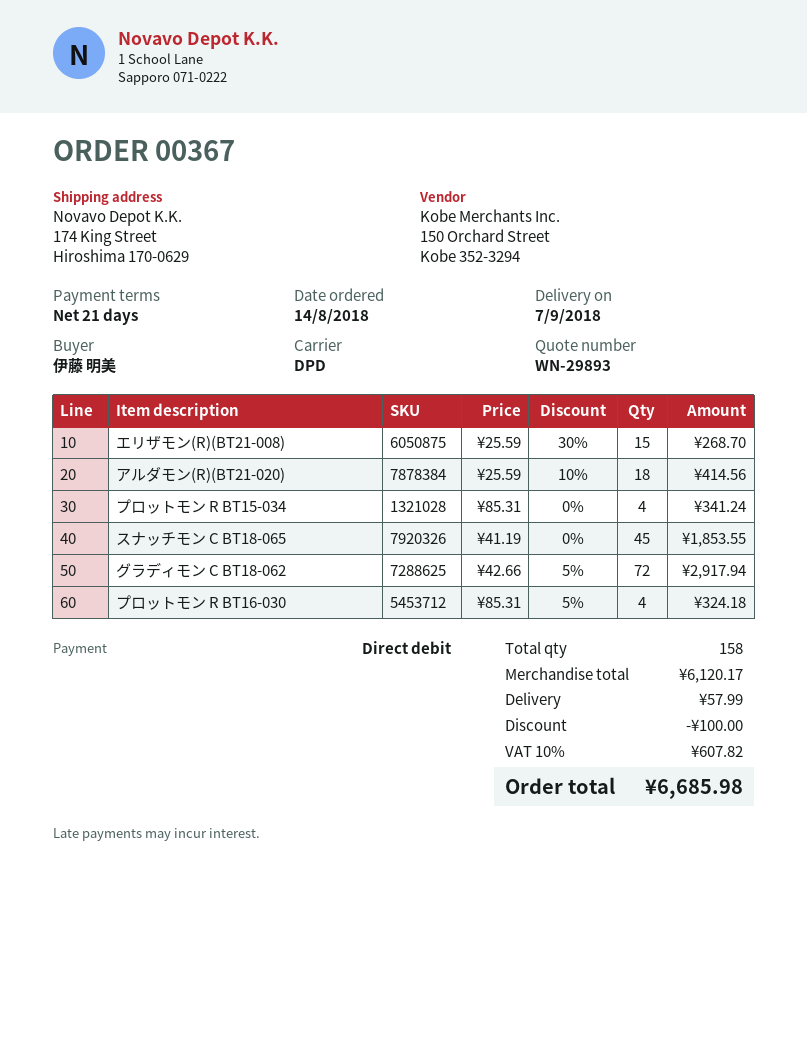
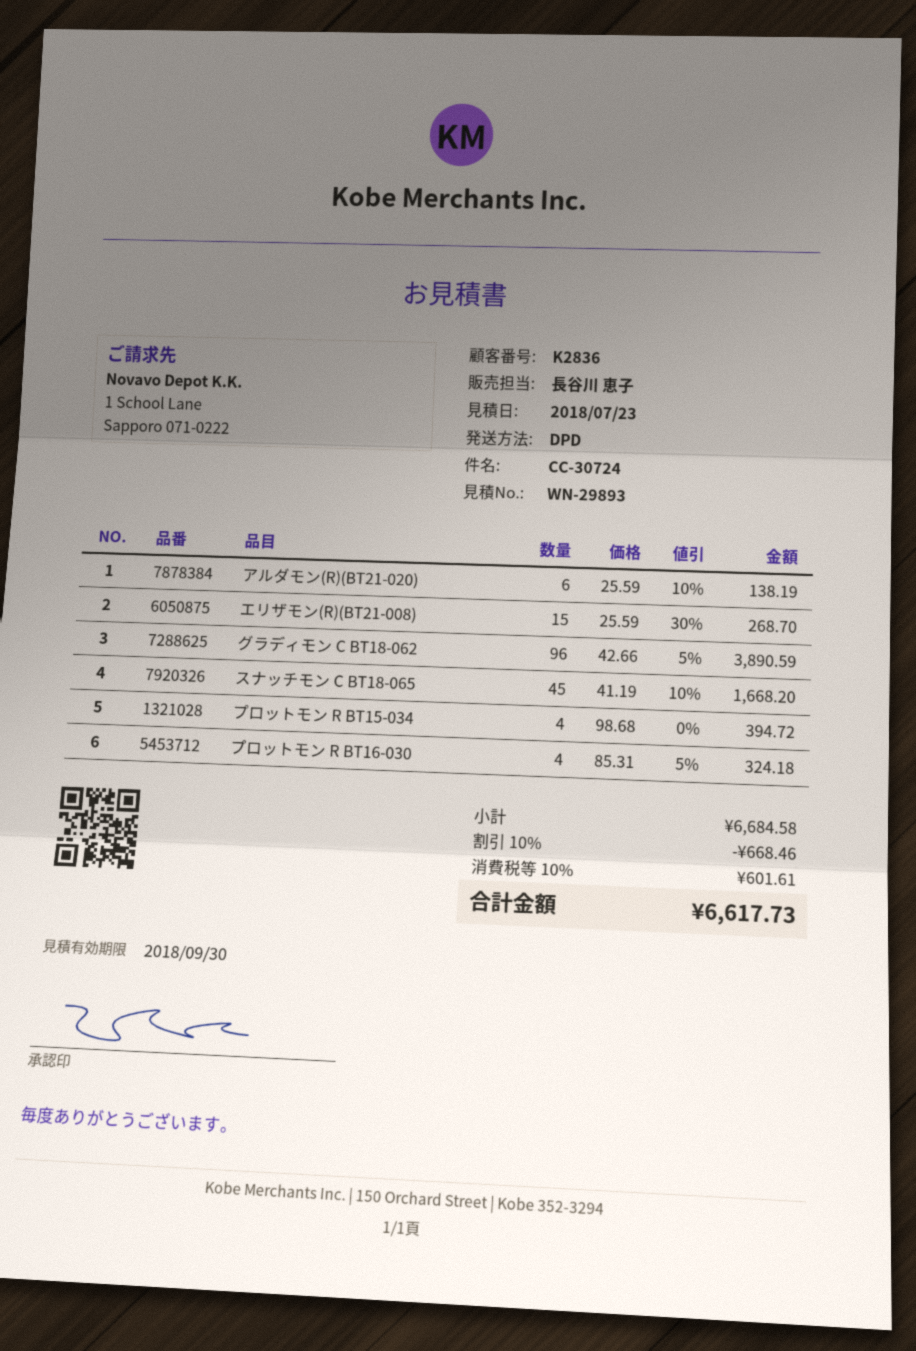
アルダモン(R)(BT21-020): 18 x 25.59 - 10% = 414.56 -> 6 x 25.59 - 10% = 138.19
プロットモン R BT15-034: 4 x 85.31 = 341.24 -> 4 x 98.68 = 394.72
スナッチモン C BT18-065: 45 x 41.19 = 1853.55 -> 45 x 41.19 - 10% = 1668.20
グラディモン C BT18-062: 72 x 42.66 - 5% = 2917.94 -> 96 x 42.66 - 5% = 3890.59
subtotal: 6120.17 -> 6684.58
discount: 100.00 -> 668.46
shipping: 57.99 -> none
tax: 10% = 607.82 -> 10% = 601.61
total: 6685.98 -> 6617.73

